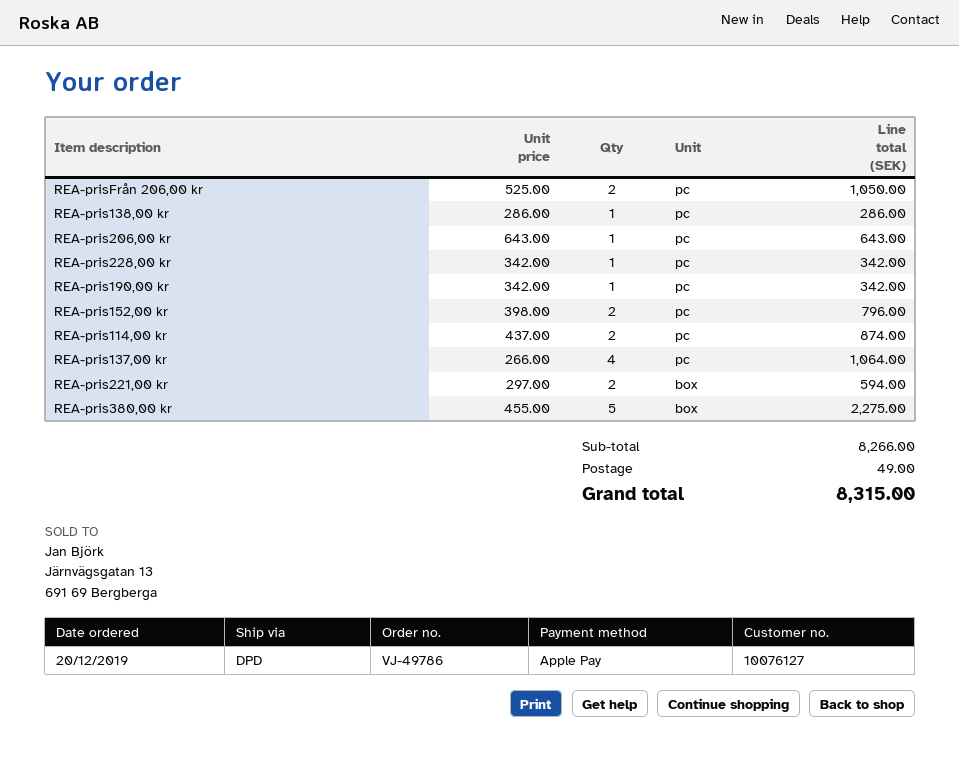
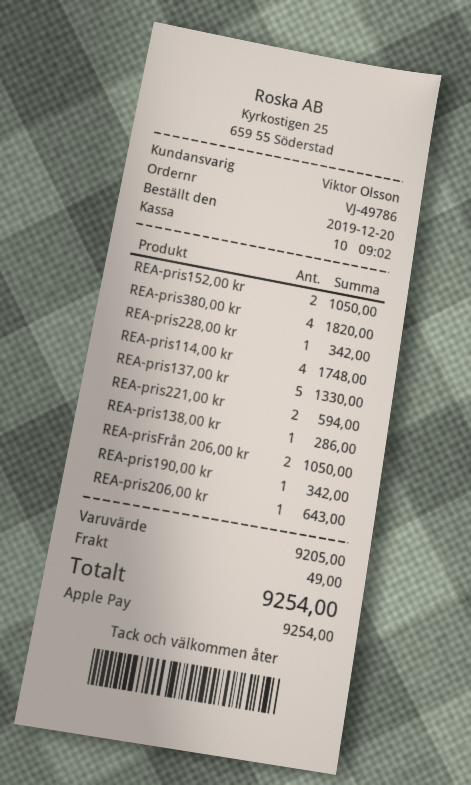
REA-pris152,00 kr: 2 for 796.00 -> 2 for 1050.00
REA-pris114,00 kr: 2 for 874.00 -> 4 for 1748.00
REA-pris137,00 kr: 4 for 1064.00 -> 5 for 1330.00
REA-pris380,00 kr: 5 for 2275.00 -> 4 for 1820.00
subtotal: 8266.00 -> 9205.00
total: 8315.00 -> 9254.00

